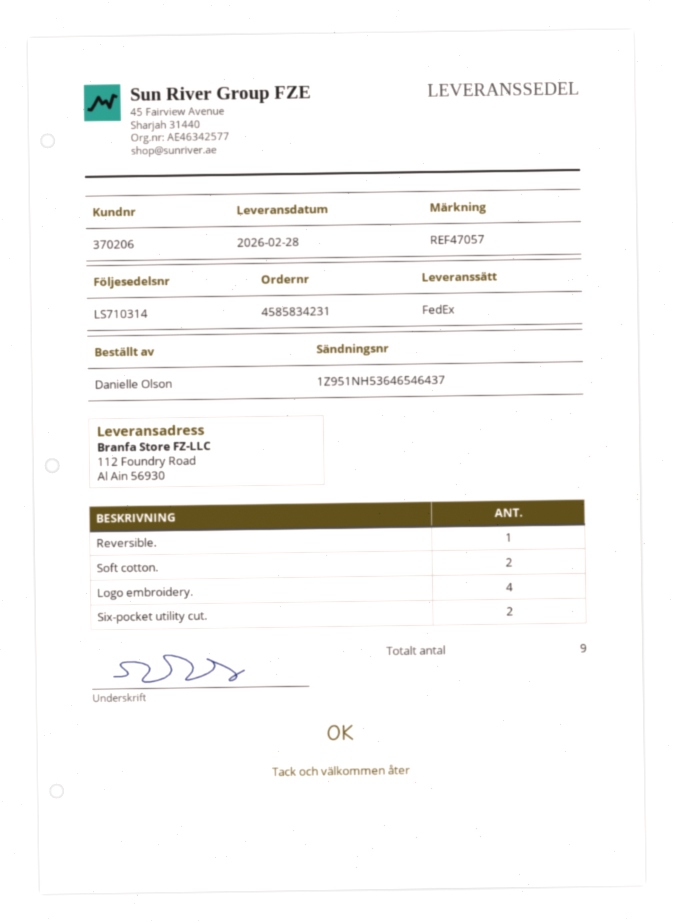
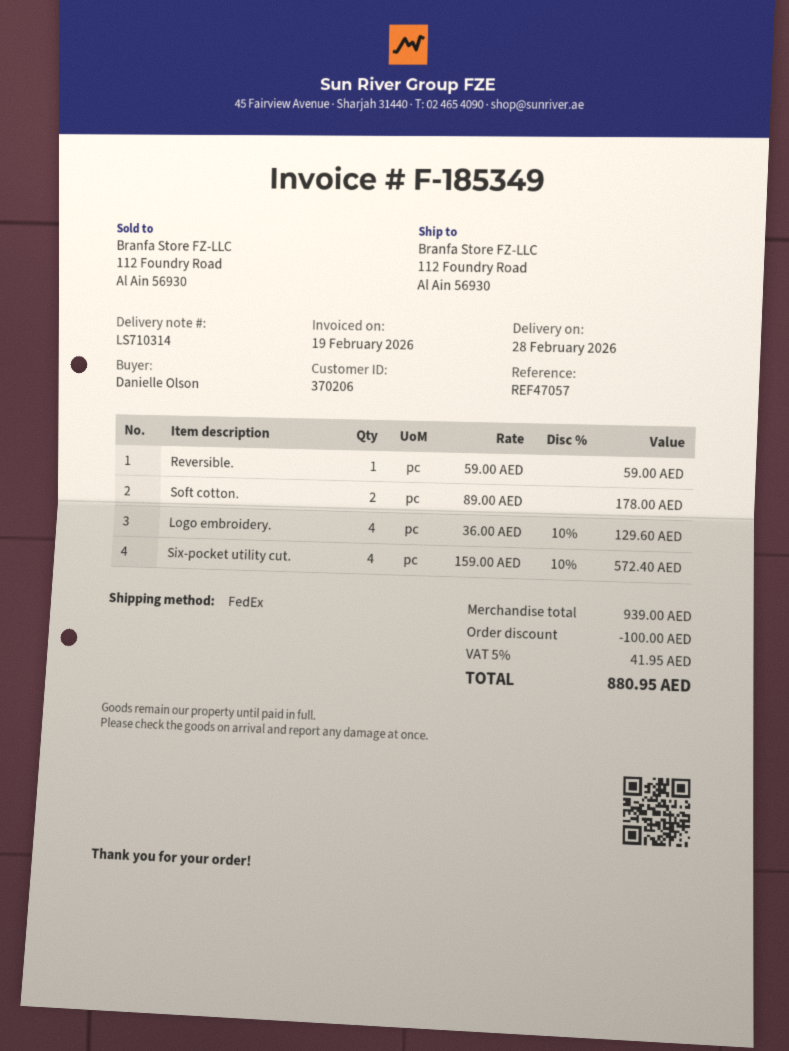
Six-pocket utility cut.: 2 -> 4

